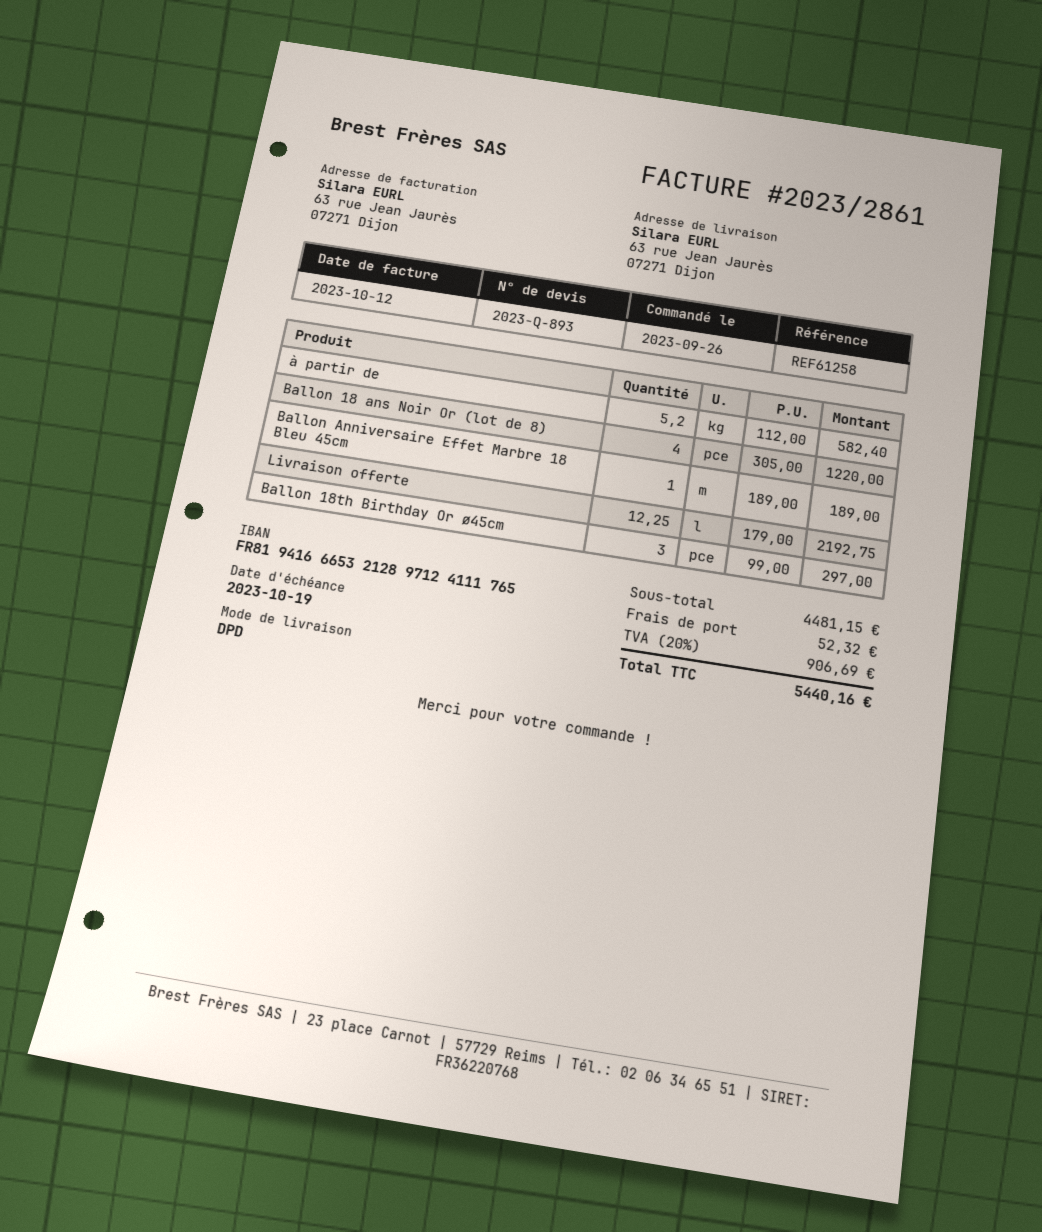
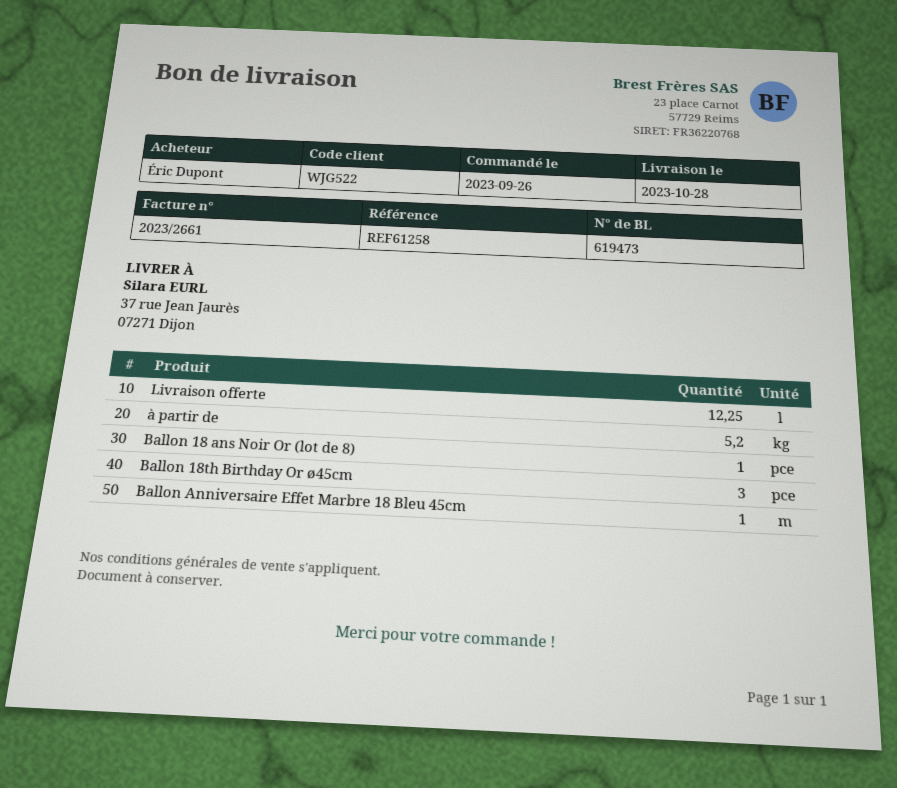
invoice number: 2023/2861 -> 2023/2661
ship to: 63 rue Jean Jaurès, 07271 Dijon -> 37 rue Jean Jaurès, 07271 Dijon
Ballon 18 ans Noir Or (lot de 8): 4 -> 1

